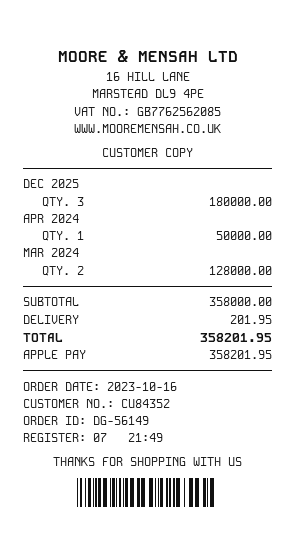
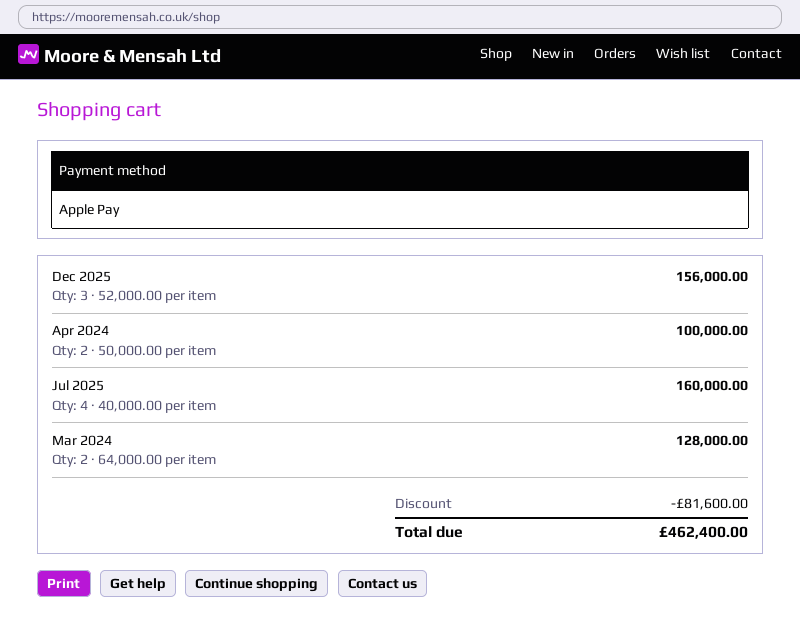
DEC 2025: 3 for 180000.00 -> 3 for 156000.00
APR 2024: 1 for 50000.00 -> 2 for 100000.00
Jul 2025: none -> 4 for 160000.00
discount: none -> 81600.00
shipping: 201.95 -> none
total: 358201.95 -> 462400.00

